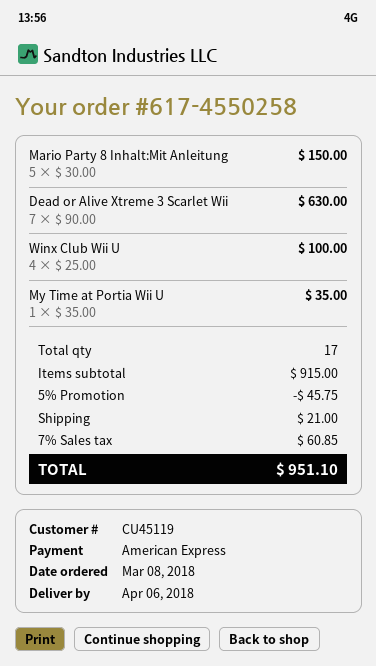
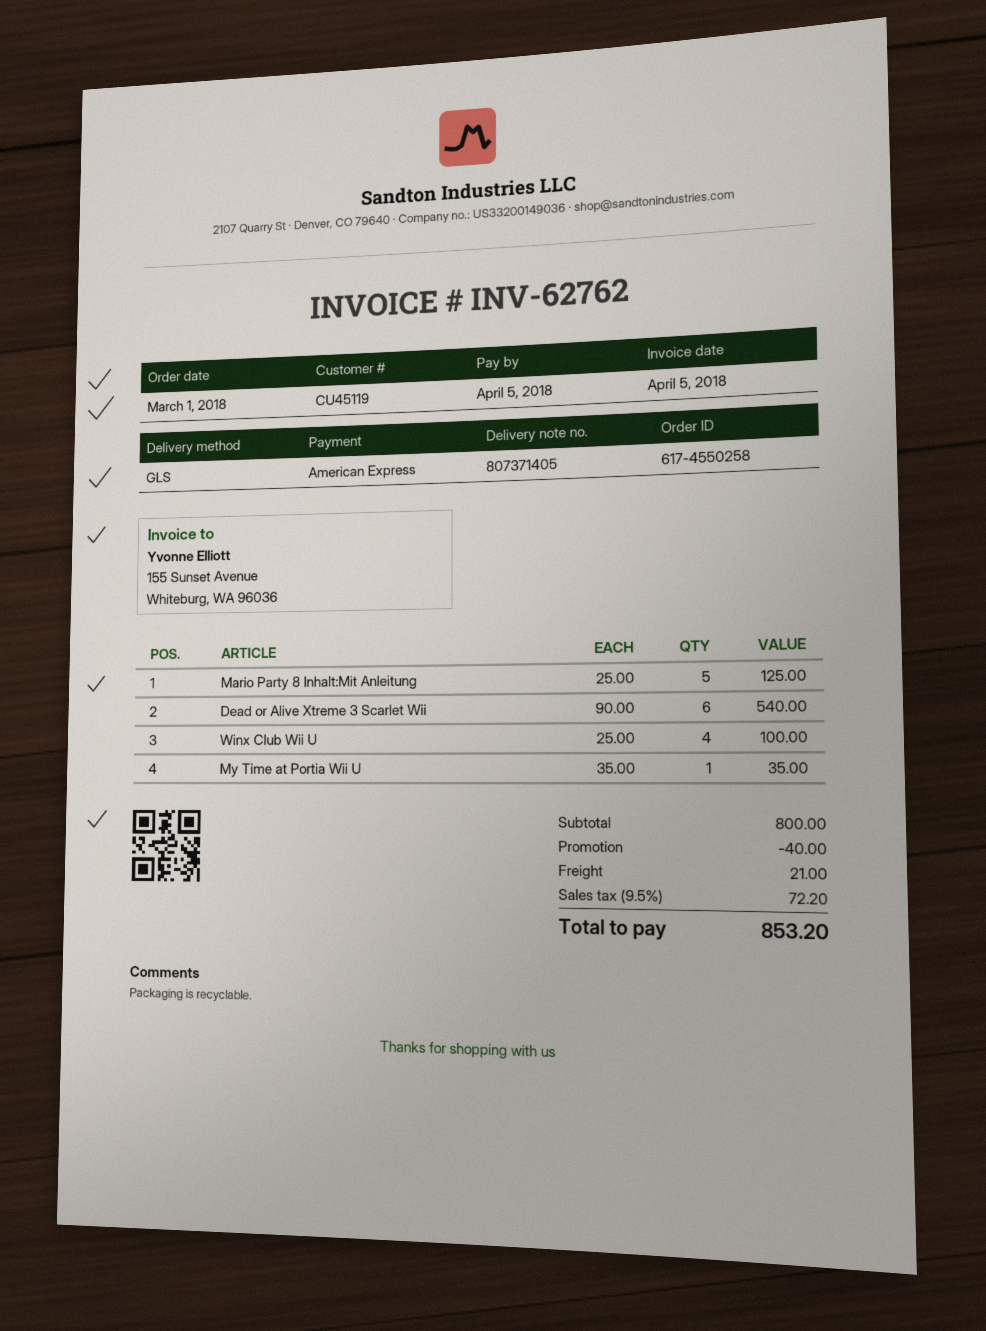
order date: 2018-03-08 -> 2018-03-01
Mario Party 8 Inhalt:Mit Anleitung: 5 x 30.00 = 150.00 -> 5 x 25.00 = 125.00
Dead or Alive Xtreme 3 Scarlet Wii: 7 x 90.00 = 630.00 -> 6 x 90.00 = 540.00
subtotal: 915.00 -> 800.00
discount: 45.75 -> 40.00
tax: 7% = 60.85 -> 9.5% = 72.20
total: 951.10 -> 853.20

